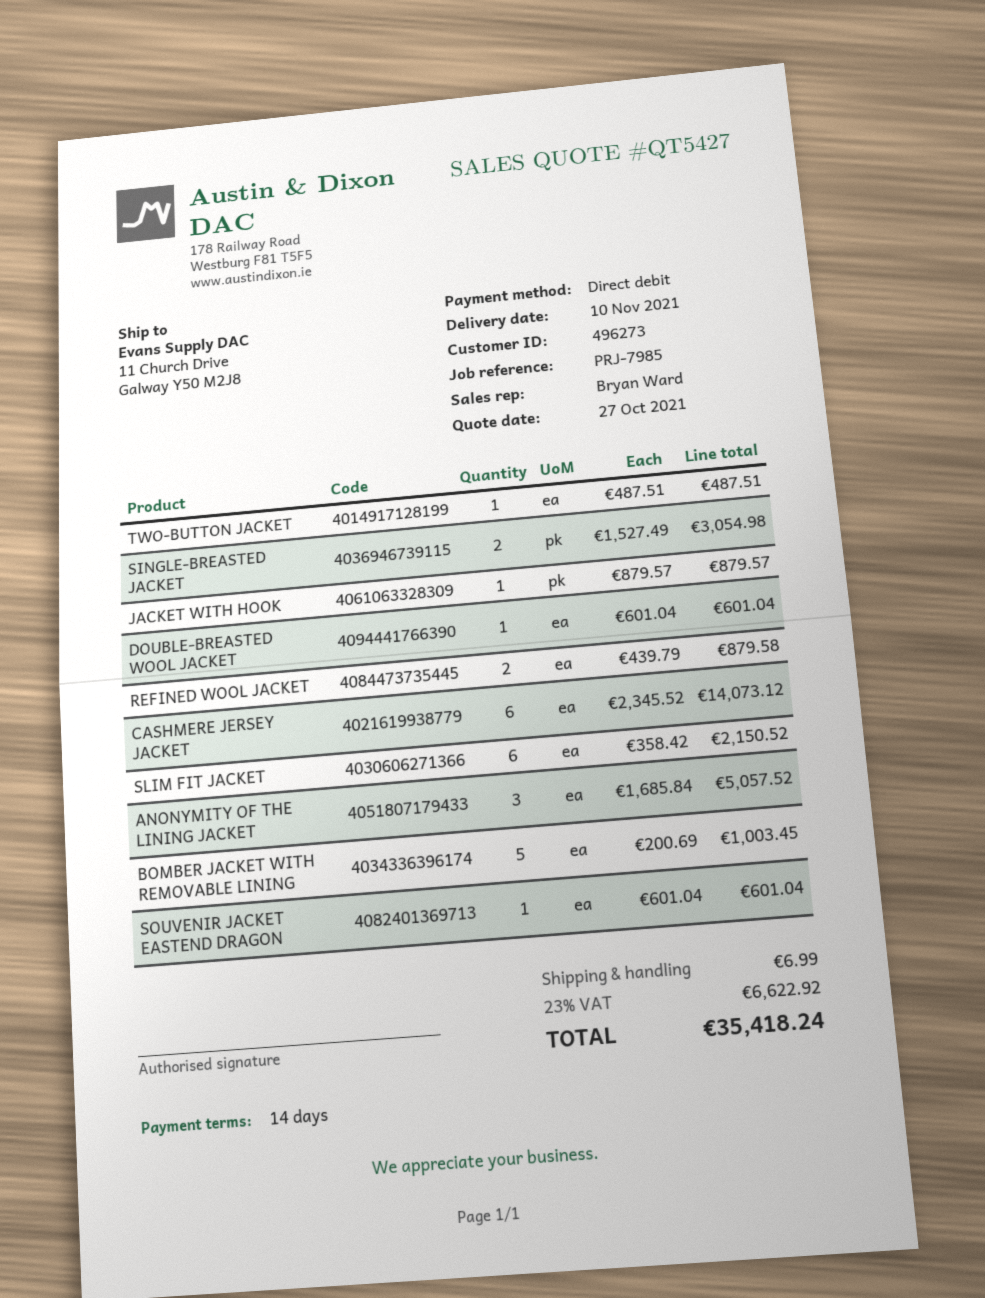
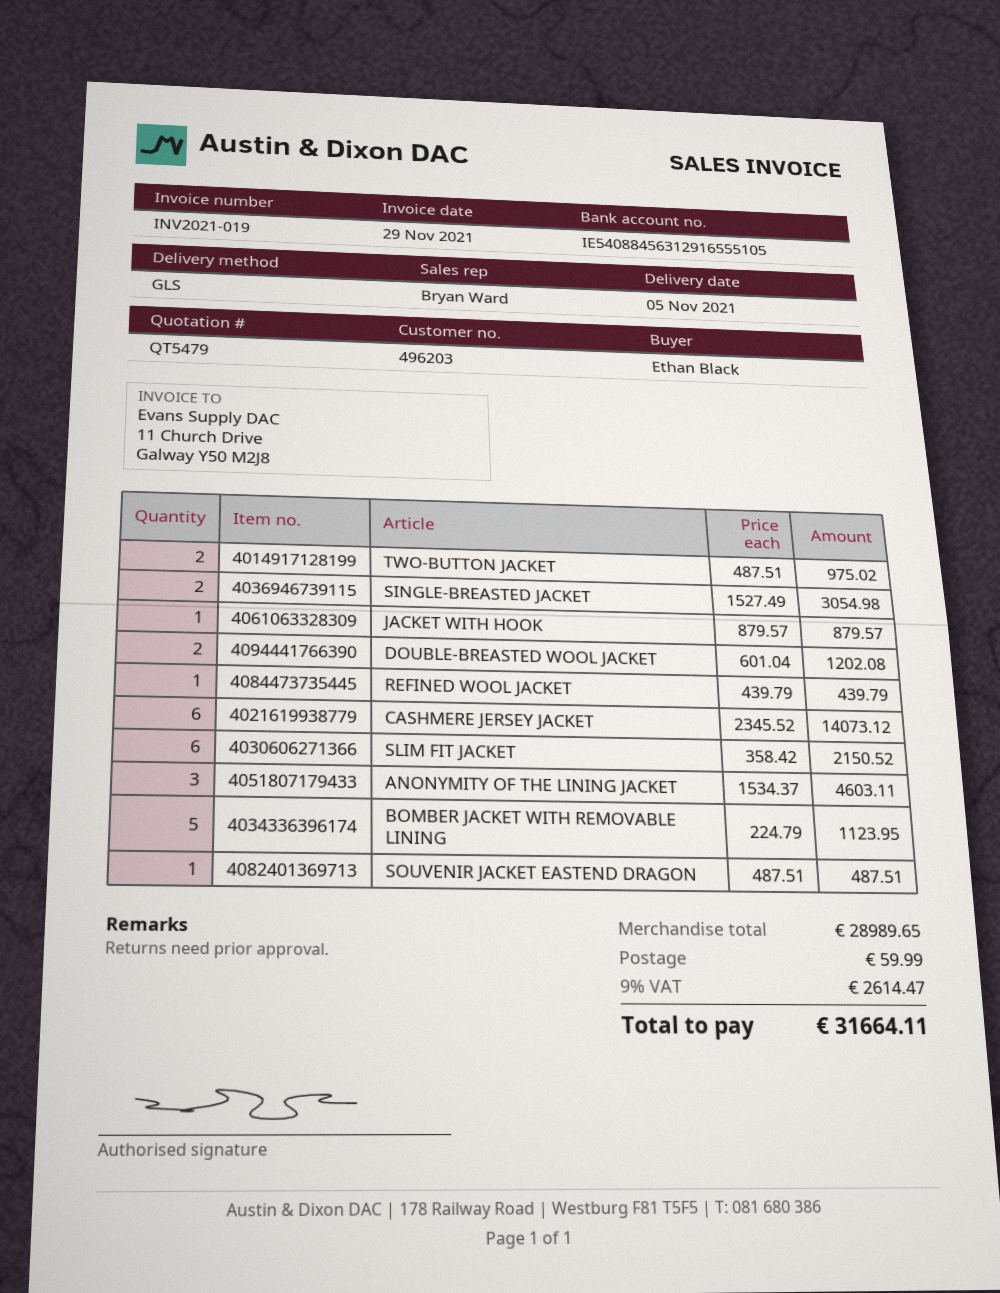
quote number: QT5427 -> QT5479
delivery date: 2021-11-10 -> 2021-11-05
customer number: 496273 -> 496203
TWO-BUTTON JACKET: 1 x 487.51 = 487.51 -> 2 x 487.51 = 975.02
DOUBLE-BREASTED WOOL JACKET: 1 x 601.04 = 601.04 -> 2 x 601.04 = 1202.08
REFINED WOOL JACKET: 2 x 439.79 = 879.58 -> 1 x 439.79 = 439.79
ANONYMITY OF THE LINING JACKET: 3 x 1685.84 = 5057.52 -> 3 x 1534.37 = 4603.11
BOMBER JACKET WITH REMOVABLE LINING: 5 x 200.69 = 1003.45 -> 5 x 224.79 = 1123.95
SOUVENIR JACKET EASTEND DRAGON: 1 x 601.04 = 601.04 -> 1 x 487.51 = 487.51
shipping: 6.99 -> 59.99
tax: 23% = 6622.92 -> 9% = 2614.47
total: 35418.24 -> 31664.11

